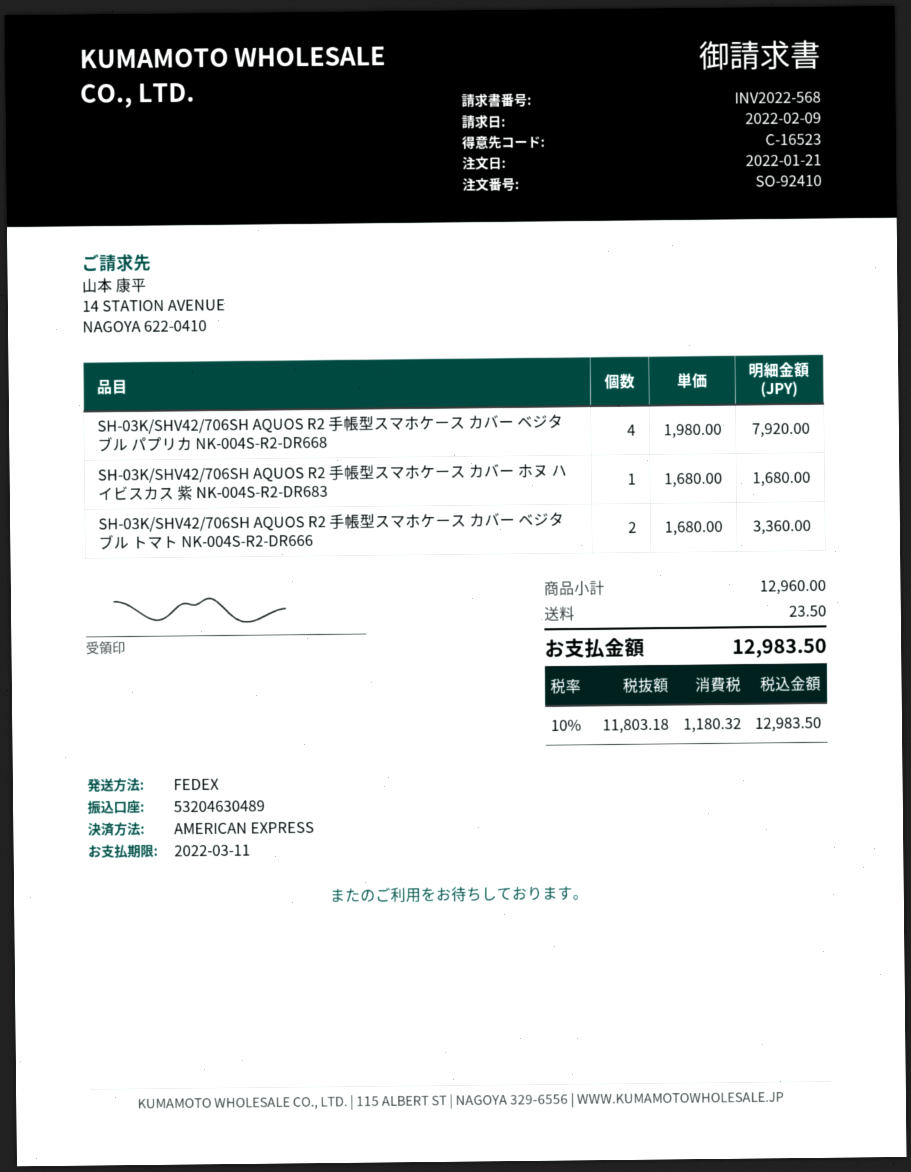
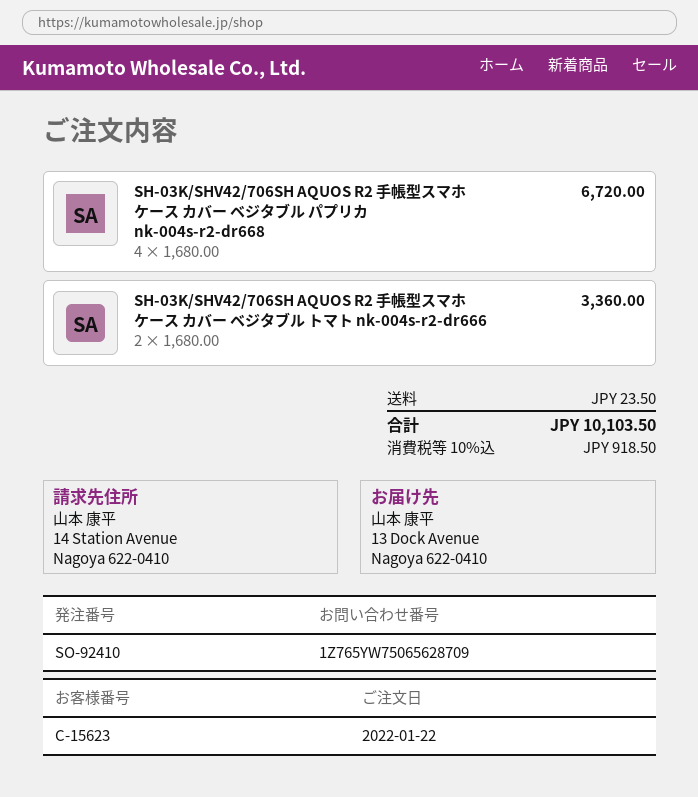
order date: 2022-01-21 -> 2022-01-22
customer number: C-16523 -> C-15623
SH-03K/SHV42/706SH AQUOS R2 手帳型スマホケース カバー ベジタブル パプリカ NK-004S-R2-DR668: 4 x 1980.00 = 7920.00 -> 4 x 1680.00 = 6720.00
SH-03K/SHV42/706SH AQUOS R2 手帳型スマホケース カバー ホヌ ハイビスカス 紫 NK-004S-R2-DR683: 1 x 1680.00 = 1680.00 -> none
tax: 10% = 1180.32 -> 10% = 918.50
total: 12983.50 -> 10103.50

